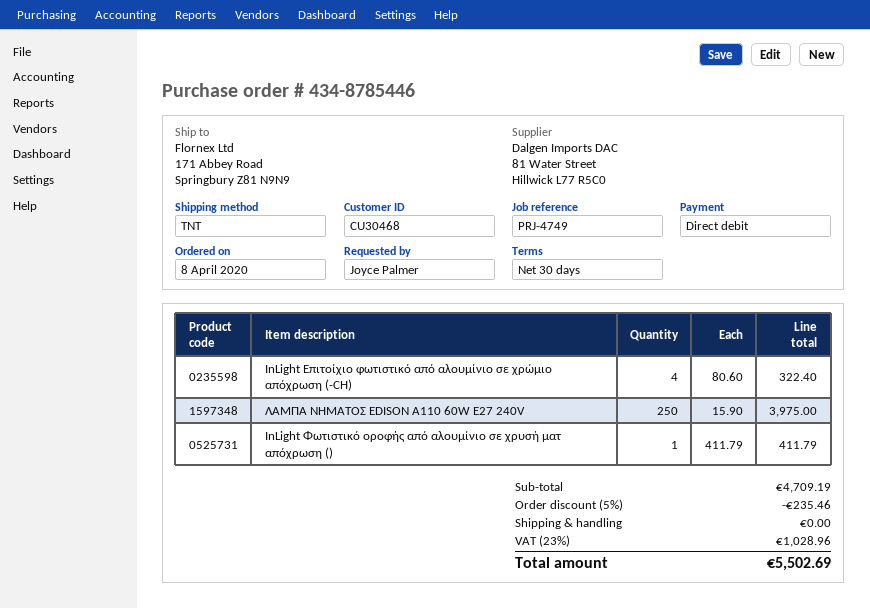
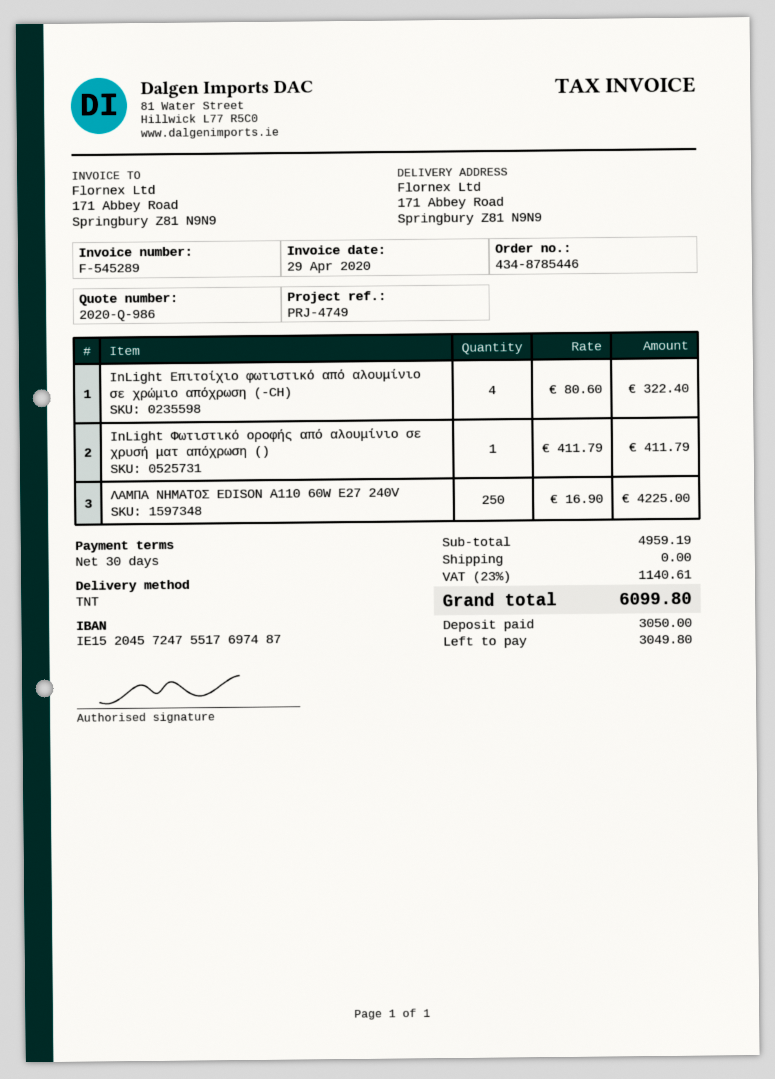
ΛAMΠA ΝΗΜΑΤΟΣ EDISON A110 60W Ε27 240V: 250 x 15.90 = 3975.00 -> 250 x 16.90 = 4225.00
subtotal: 4709.19 -> 4959.19
discount: 5% = 235.46 -> none
tax: 23% = 1028.96 -> 23% = 1140.61
total: 5502.69 -> 6099.80

